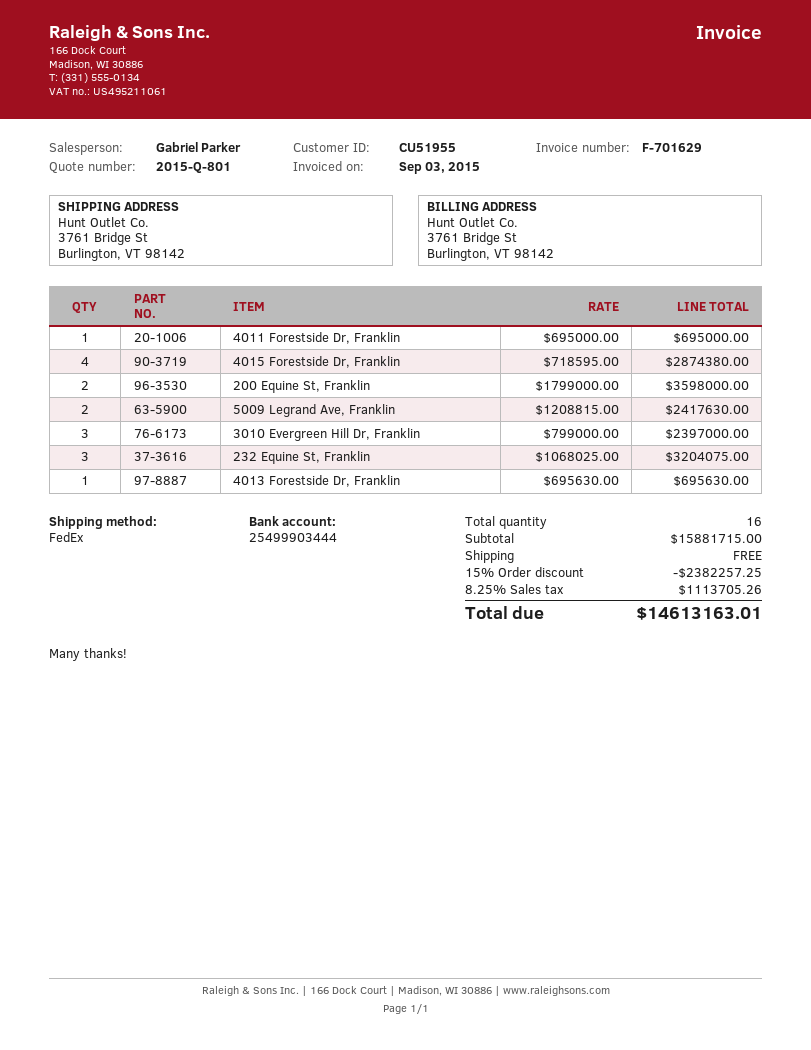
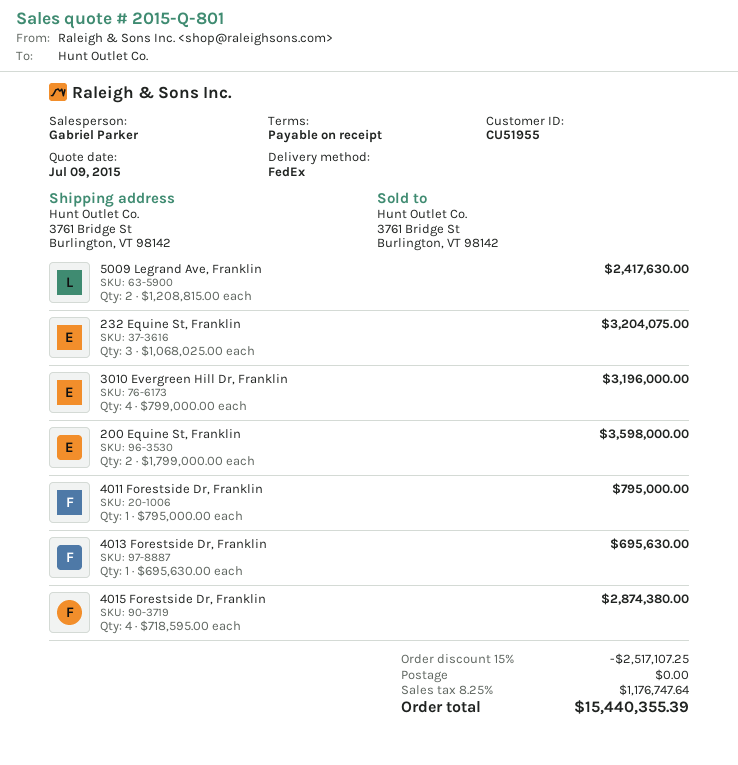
4011 Forestside Dr, Franklin: 1 x 695000.00 = 695000.00 -> 1 x 795000.00 = 795000.00
3010 Evergreen Hill Dr, Franklin: 3 x 799000.00 = 2397000.00 -> 4 x 799000.00 = 3196000.00
discount: 15% = 2382257.25 -> 15% = 2517107.25
tax: 8.25% = 1113705.26 -> 8.25% = 1176747.64
total: 14613163.01 -> 15440355.39

